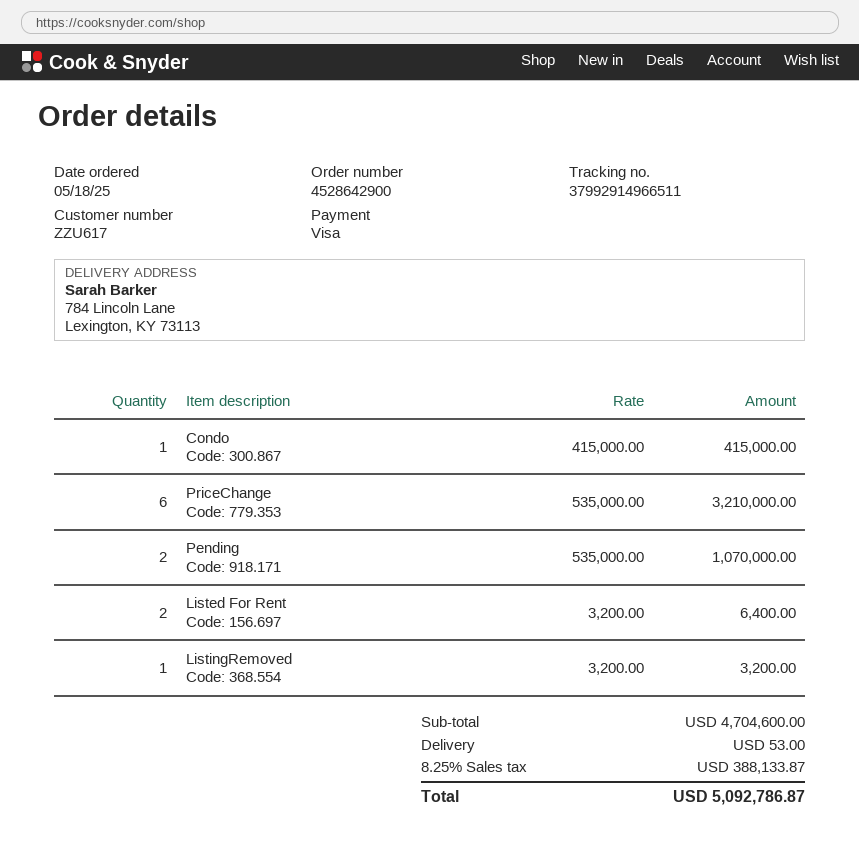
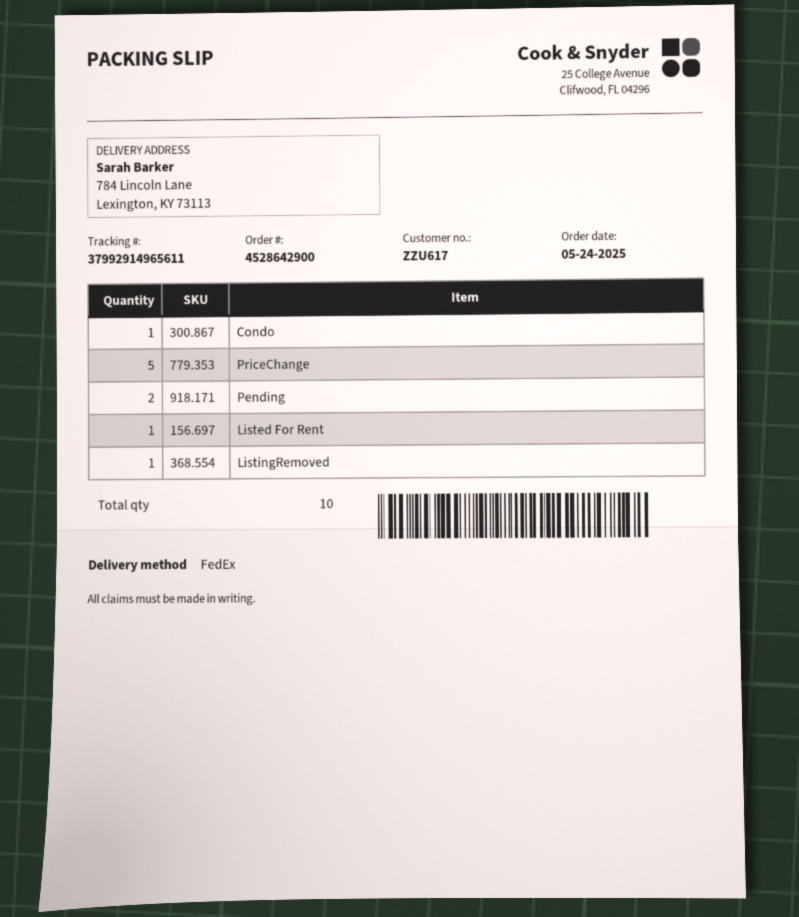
order date: 2025-05-18 -> 2025-05-24
tracking number: 37992914966511 -> 37992914965611
PriceChange: 6 -> 5
Listed For Rent: 2 -> 1

